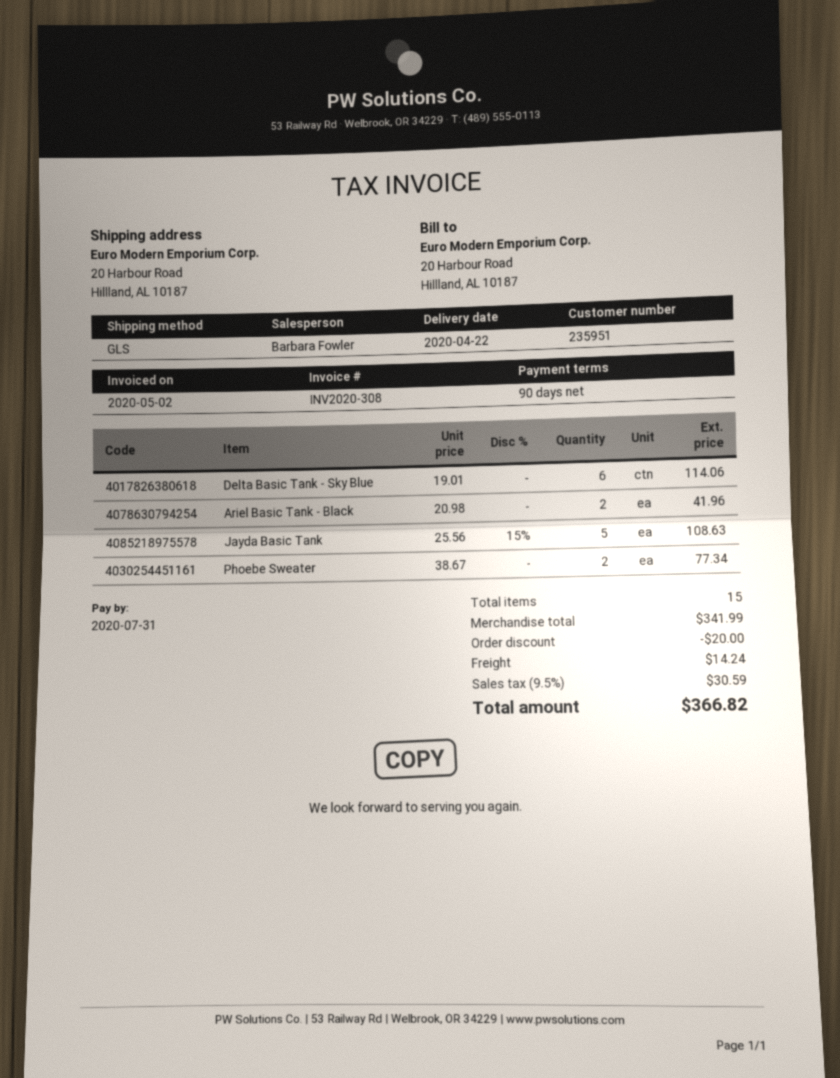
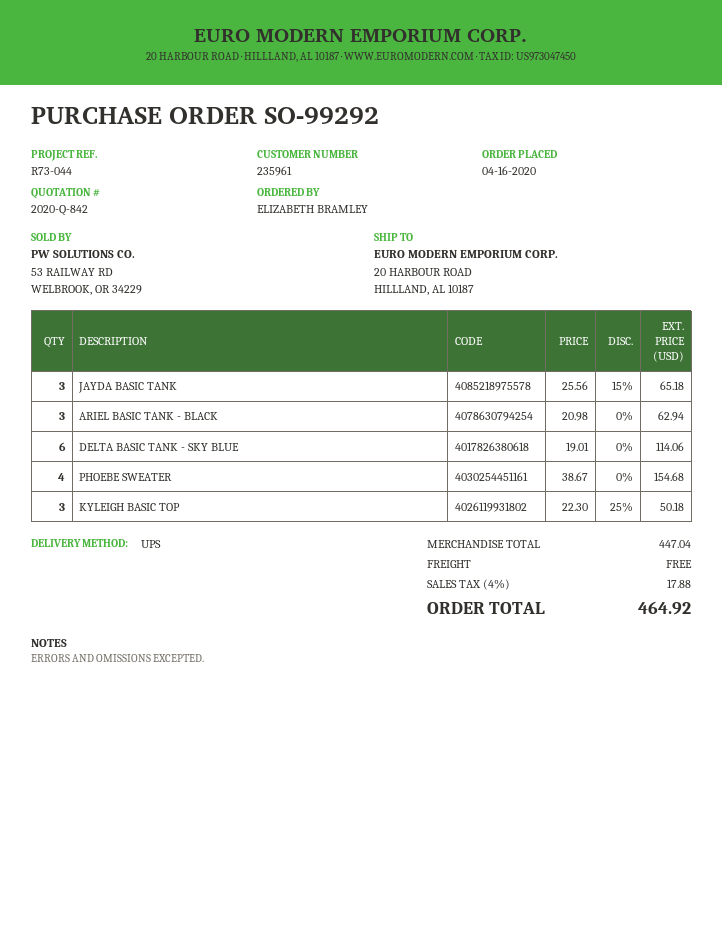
customer number: 235951 -> 235961
shipping method: GLS -> UPS
Ariel Basic Tank - Black: 2 x 20.98 = 41.96 -> 3 x 20.98 = 62.94
Jayda Basic Tank: 5 x 25.56 - 15% = 108.63 -> 3 x 25.56 - 15% = 65.18
Phoebe Sweater: 2 x 38.67 = 77.34 -> 4 x 38.67 = 154.68
KYLEIGH BASIC TOP: none -> 3 x 22.30 - 25% = 50.18
subtotal: 341.99 -> 447.04
discount: 20.00 -> none
shipping: 14.24 -> 0.00
tax: 9.5% = 30.59 -> 4% = 17.88
total: 366.82 -> 464.92

